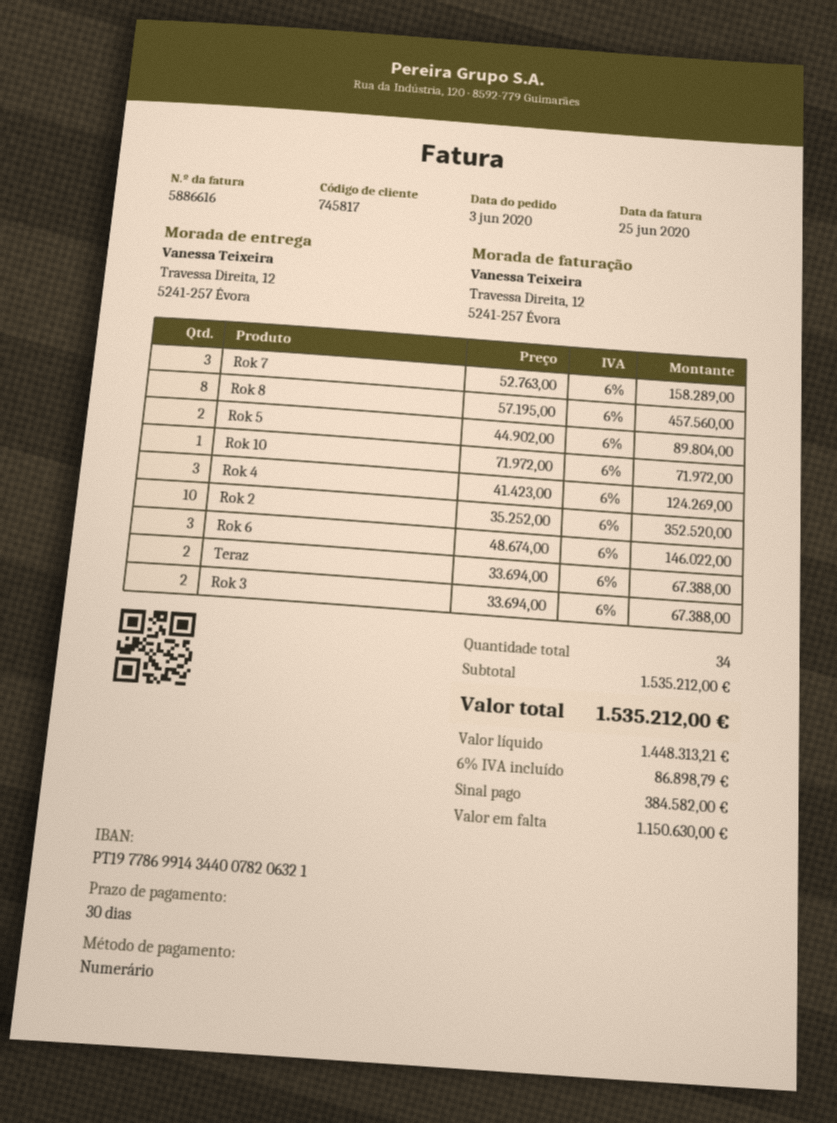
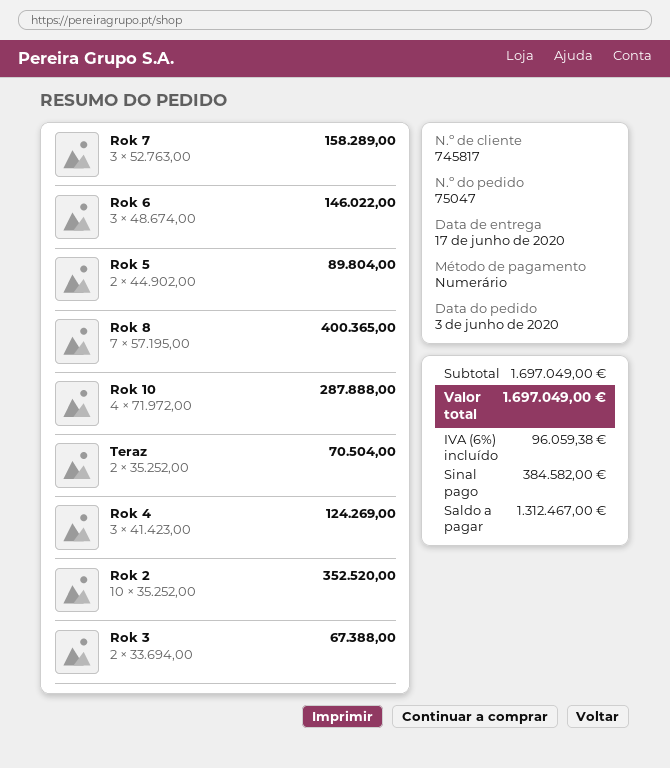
Rok 8: 8 x 57195.00 = 457560.00 -> 7 x 57195.00 = 400365.00
Rok 10: 1 x 71972.00 = 71972.00 -> 4 x 71972.00 = 287888.00
Teraz: 2 x 33694.00 = 67388.00 -> 2 x 35252.00 = 70504.00
subtotal: 1535212.00 -> 1697049.00
tax: 6% = 86898.79 -> 6% = 96059.38
total: 1535212.00 -> 1697049.00
balance: 1150630.00 -> 1312467.00

